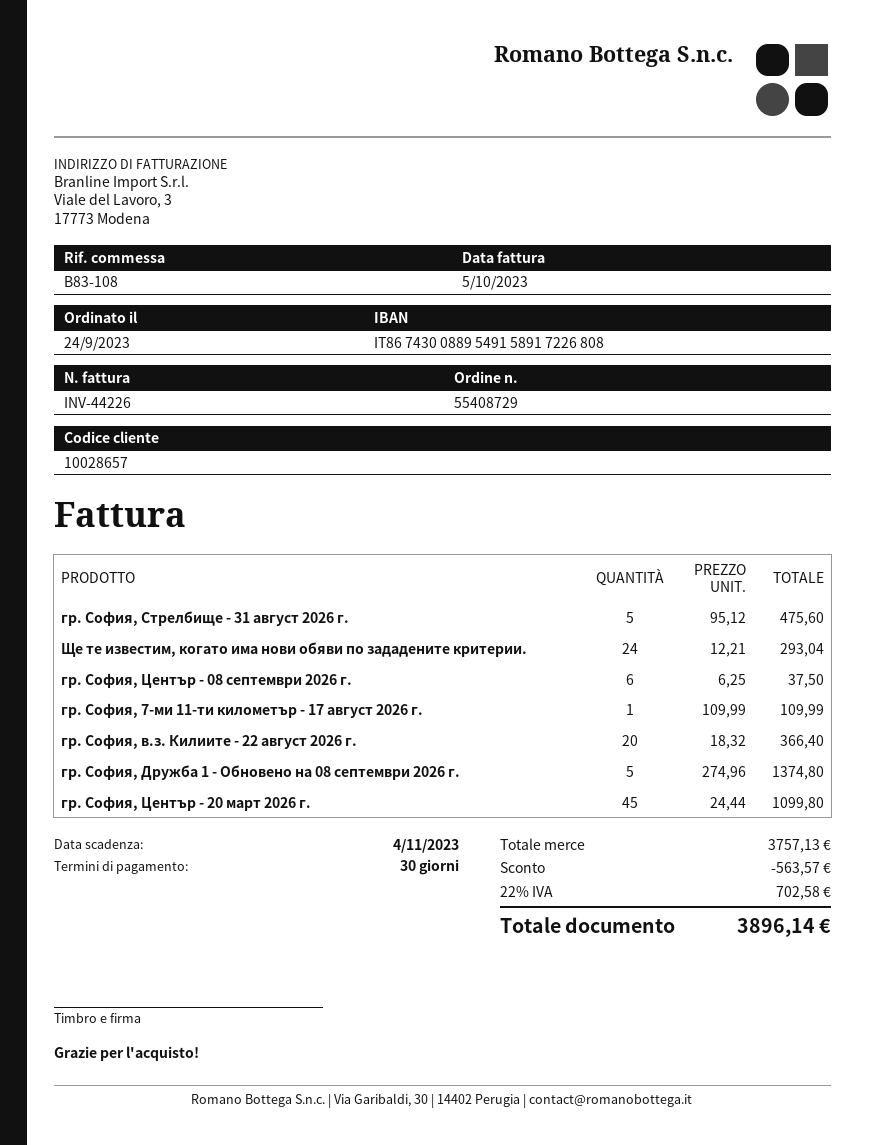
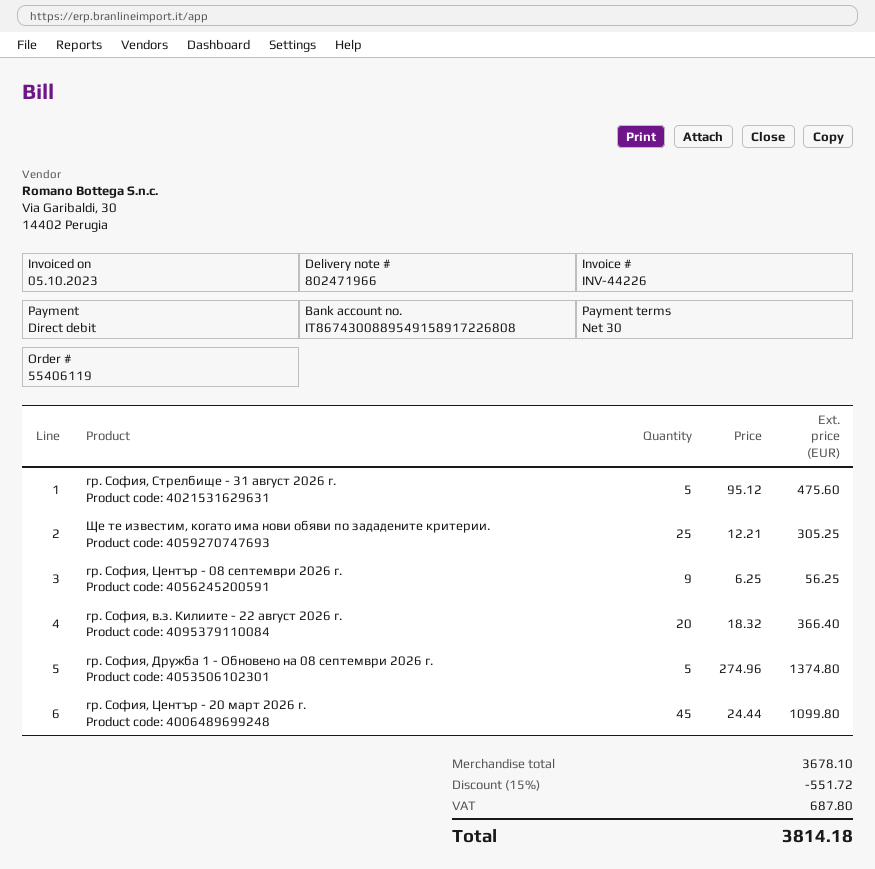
order number: 55408729 -> 55406119
Ще те известим, когато има нови обяви по зададените критерии.: 24 x 12.21 = 293.04 -> 25 x 12.21 = 305.25
гр. София, Център - 08 септември 2026 г.: 6 x 6.25 = 37.50 -> 9 x 6.25 = 56.25
гр. София, 7-ми 11-ти километър - 17 август 2026 г.: 1 x 109.99 = 109.99 -> none
subtotal: 3757.13 -> 3678.10
discount: 563.57 -> 551.72
tax: 702.58 -> 687.80
total: 3896.14 -> 3814.18

